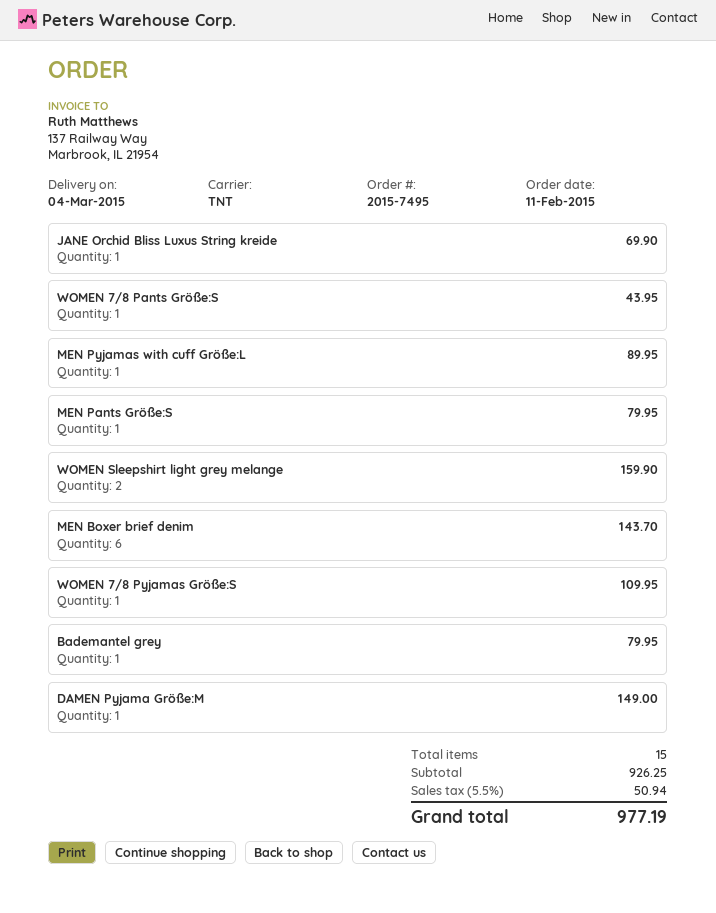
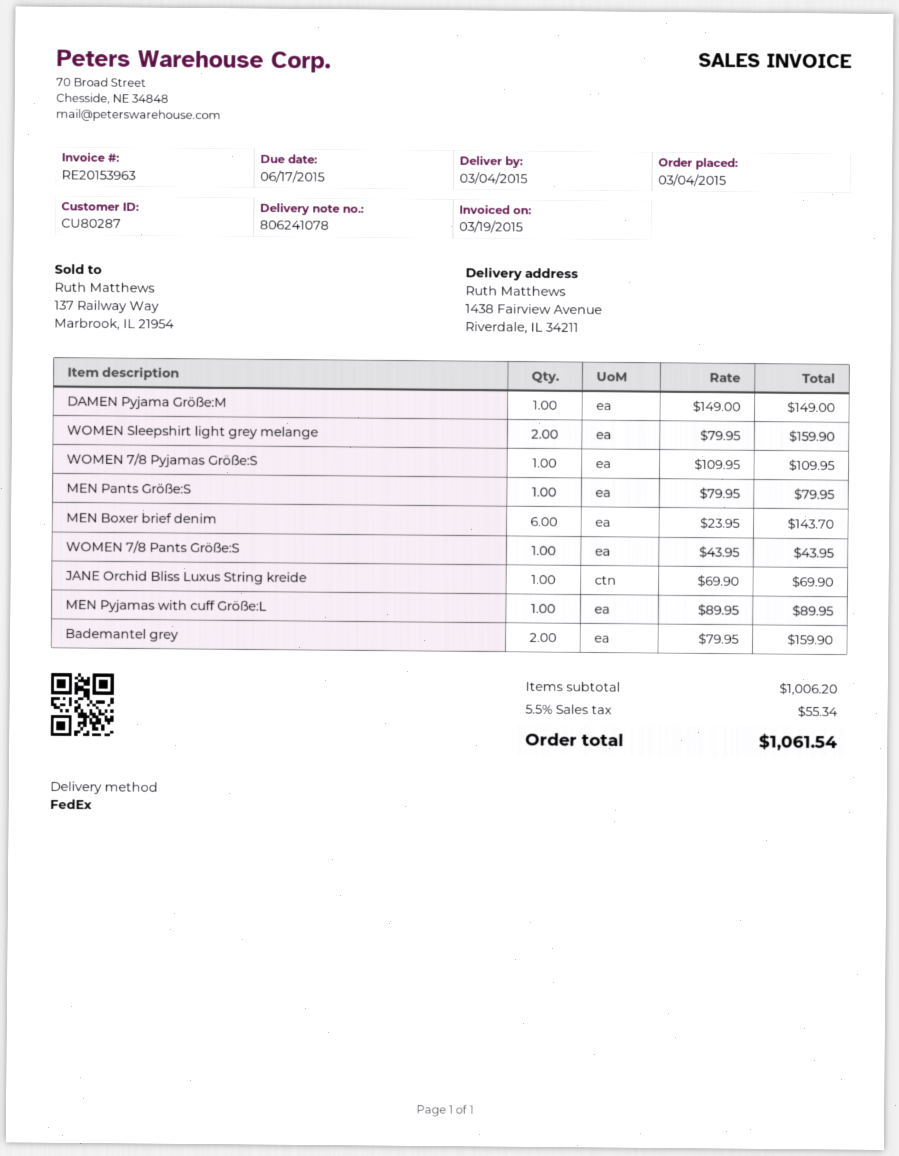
order date: 2015-02-11 -> 2015-03-04
shipping method: TNT -> FedEx
Bademantel grey: 1 for 79.95 -> 2 for 159.90
subtotal: 926.25 -> 1006.20
tax: 5.5% = 50.94 -> 5.5% = 55.34
total: 977.19 -> 1061.54

